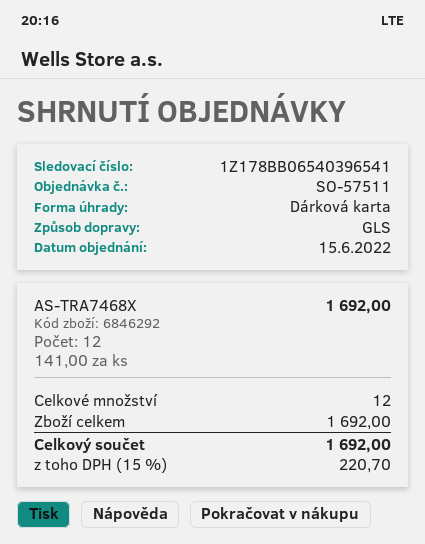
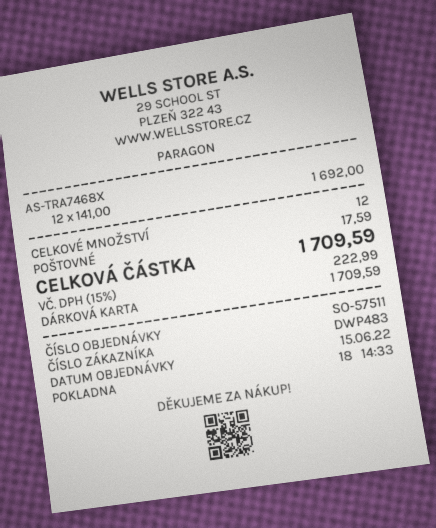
shipping: none -> 17.59
tax: 15% = 220.70 -> 15% = 222.99
total: 1692.00 -> 1709.59

